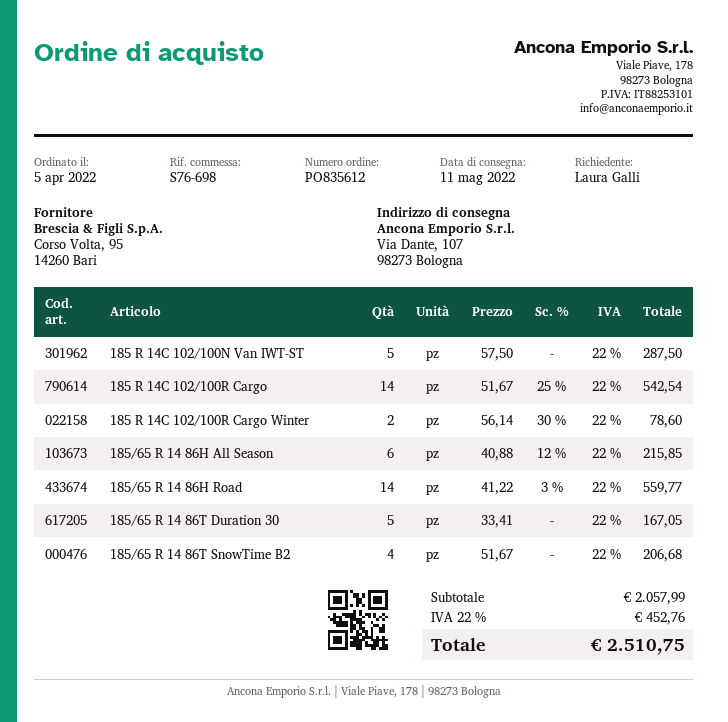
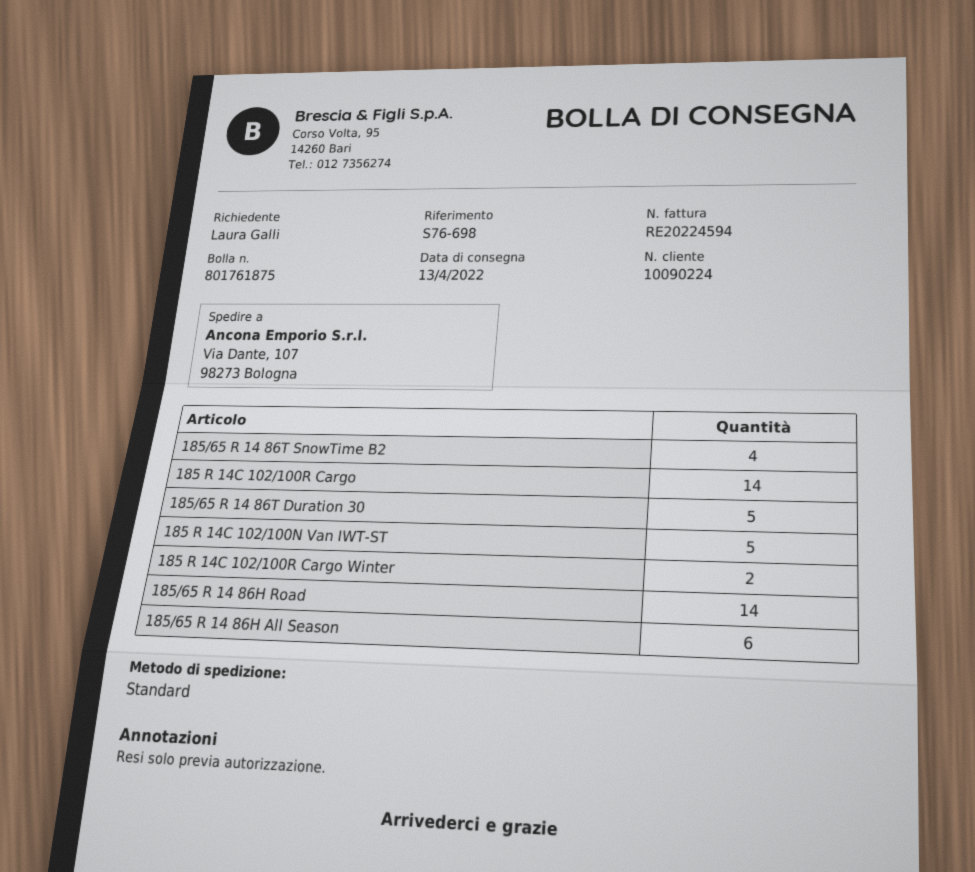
delivery date: 2022-05-11 -> 2022-04-13

